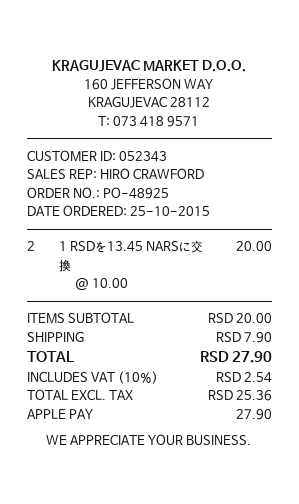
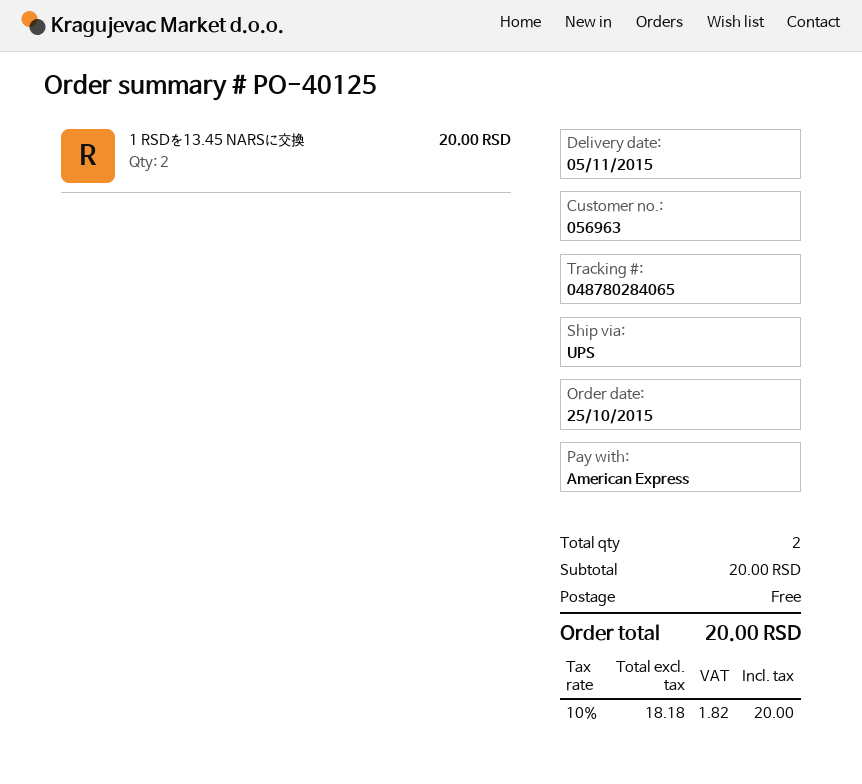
order number: PO-48925 -> PO-40125
customer number: 052343 -> 056963
payment method: Apple Pay -> American Express
shipping: 7.90 -> 0.00
net: 25.36 -> 18.18
tax: 10% = 2.54 -> 10% = 1.82
total: 27.90 -> 20.00

